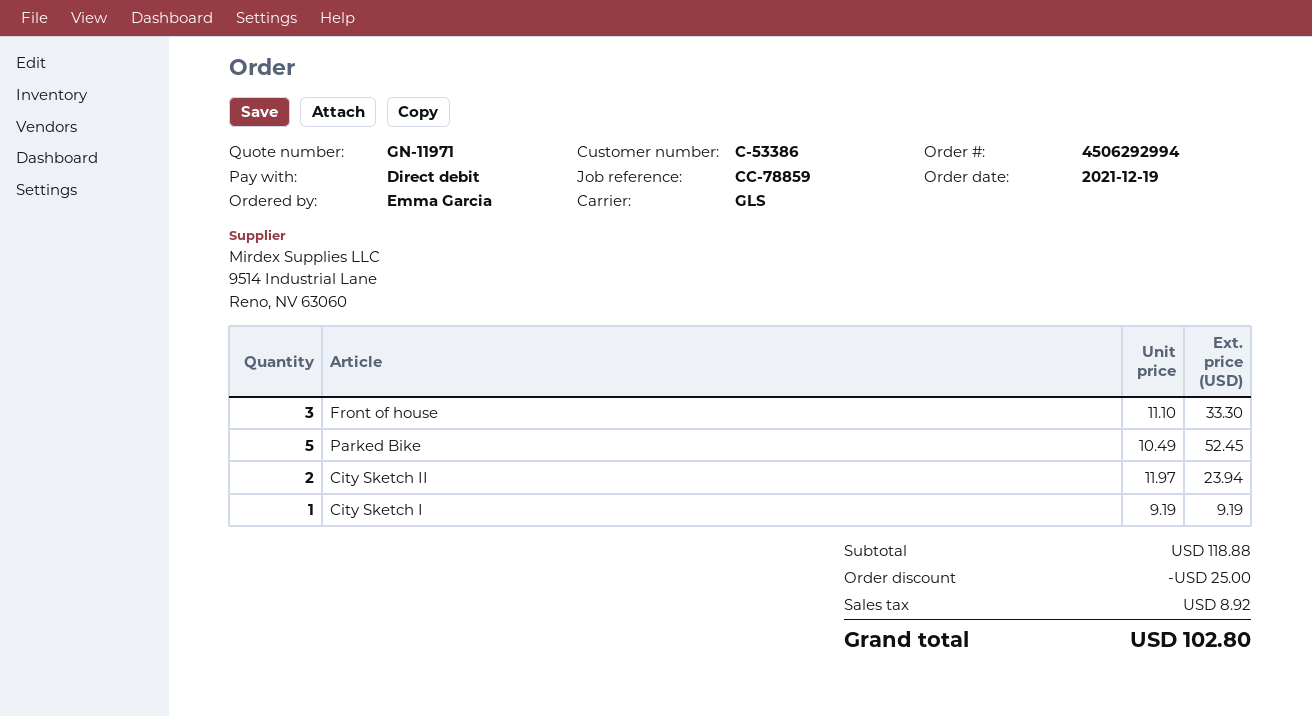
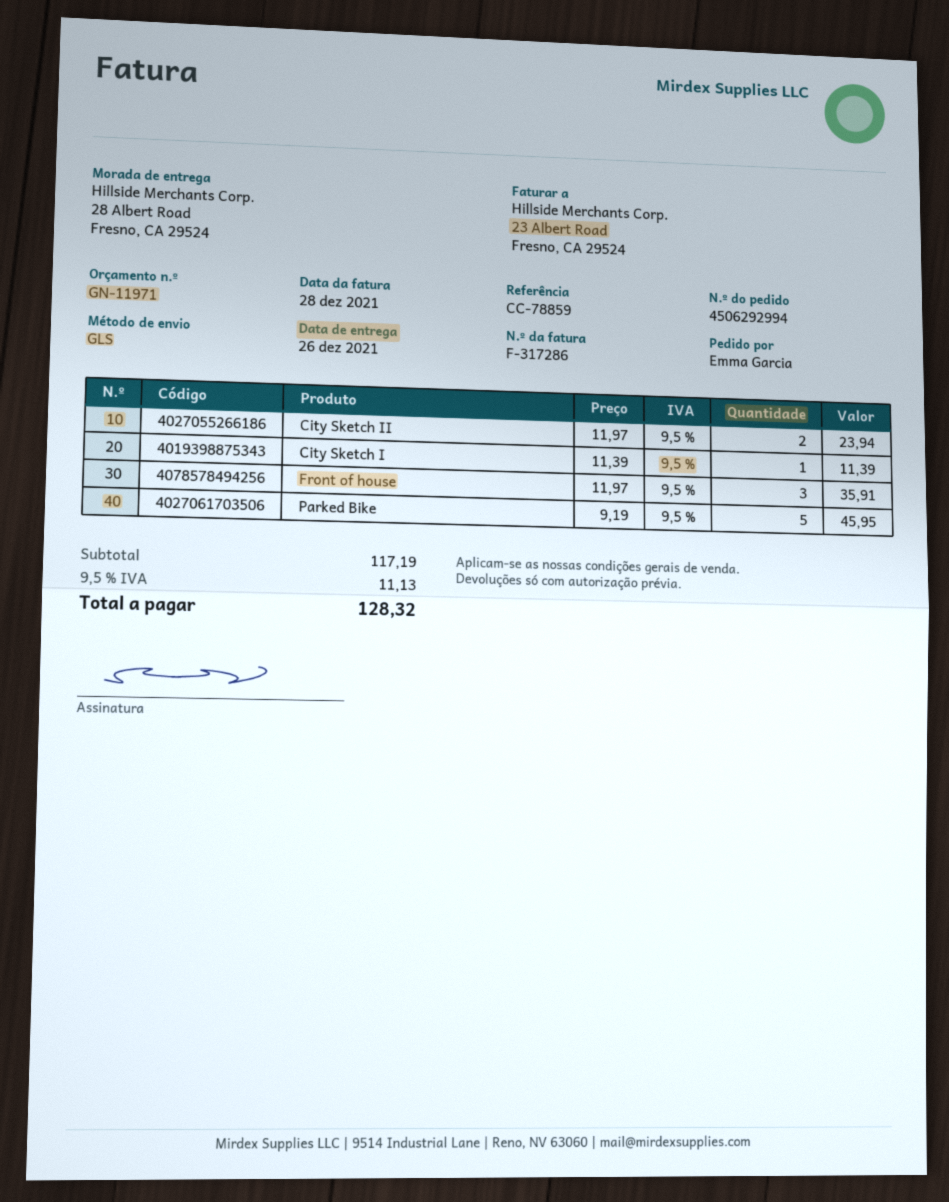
Front of house: 3 x 11.10 = 33.30 -> 3 x 11.97 = 35.91
Parked Bike: 5 x 10.49 = 52.45 -> 5 x 9.19 = 45.95
City Sketch I: 1 x 9.19 = 9.19 -> 1 x 11.39 = 11.39
subtotal: 118.88 -> 117.19
discount: 25.00 -> none
tax: 8.92 -> 11.13
total: 102.80 -> 128.32

